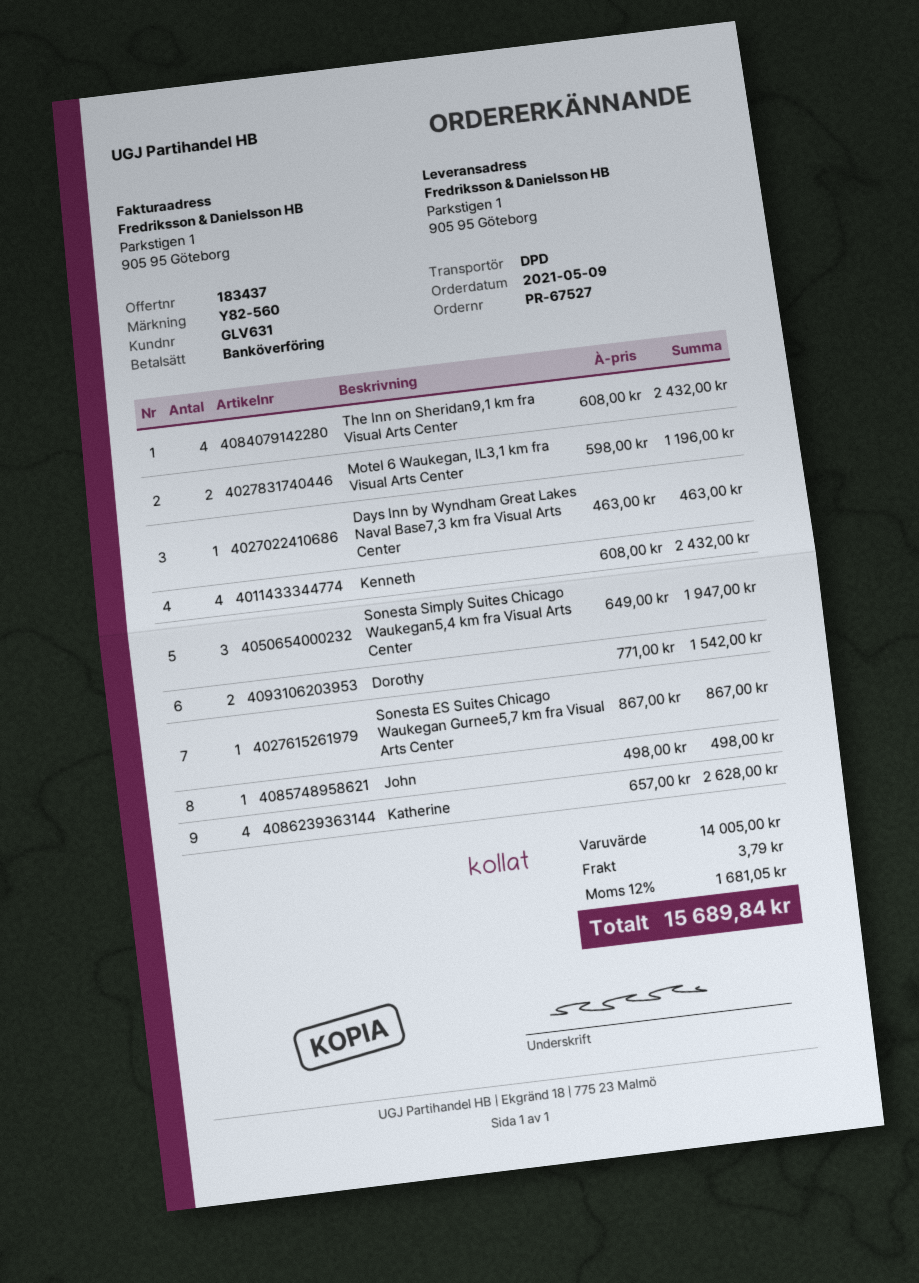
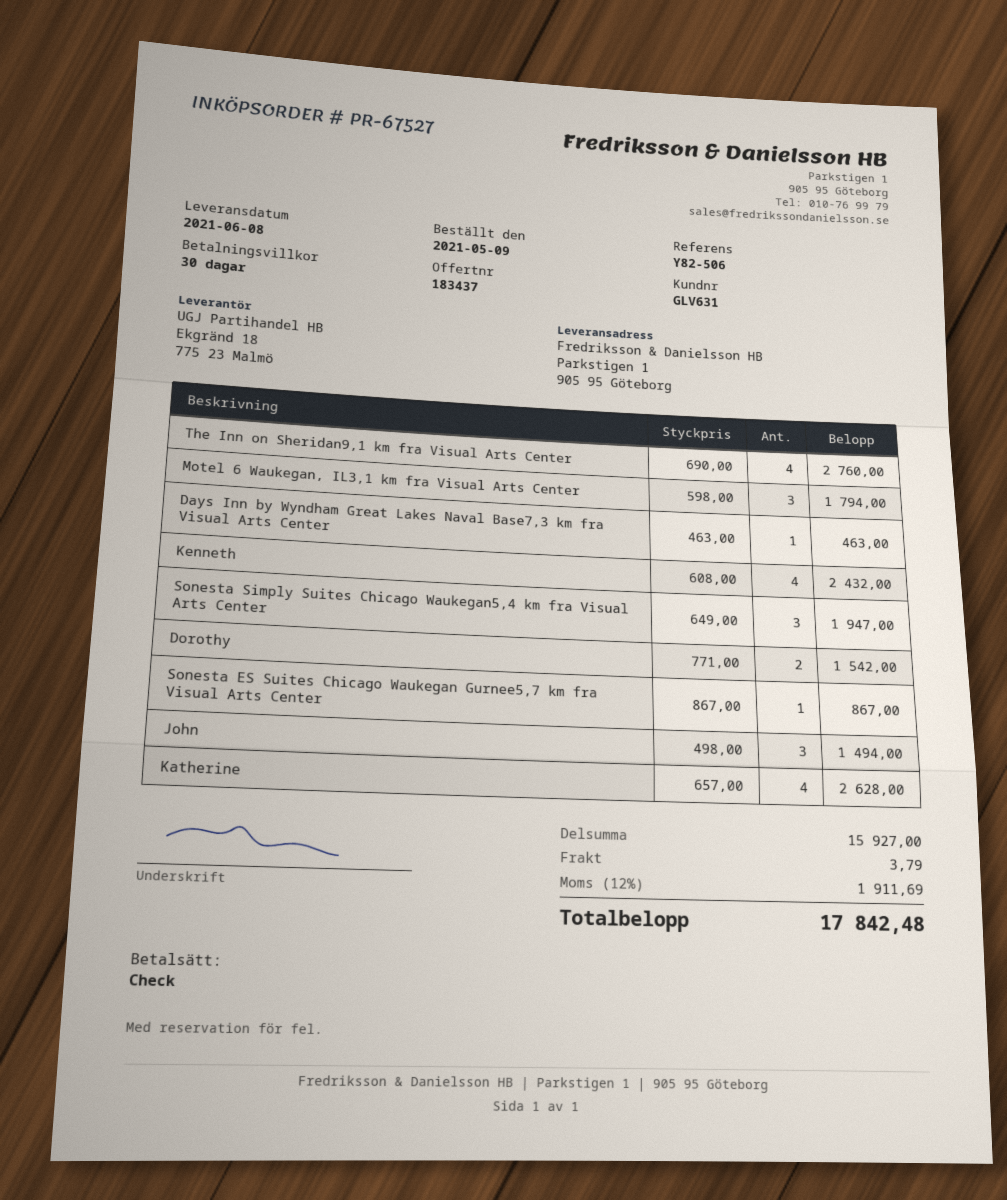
reference: Y82-560 -> Y82-506
payment method: bank transfer -> cheque
The Inn on Sheridan9,1 km fra Visual Arts Center: 4 x 608.00 = 2432.00 -> 4 x 690.00 = 2760.00
Motel 6 Waukegan, IL3,1 km fra Visual Arts Center: 2 x 598.00 = 1196.00 -> 3 x 598.00 = 1794.00
John: 1 x 498.00 = 498.00 -> 3 x 498.00 = 1494.00
subtotal: 14005.00 -> 15927.00
tax: 12% = 1681.05 -> 12% = 1911.69
total: 15689.84 -> 17842.48

